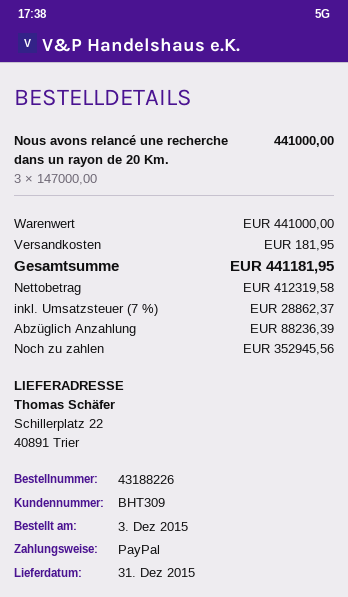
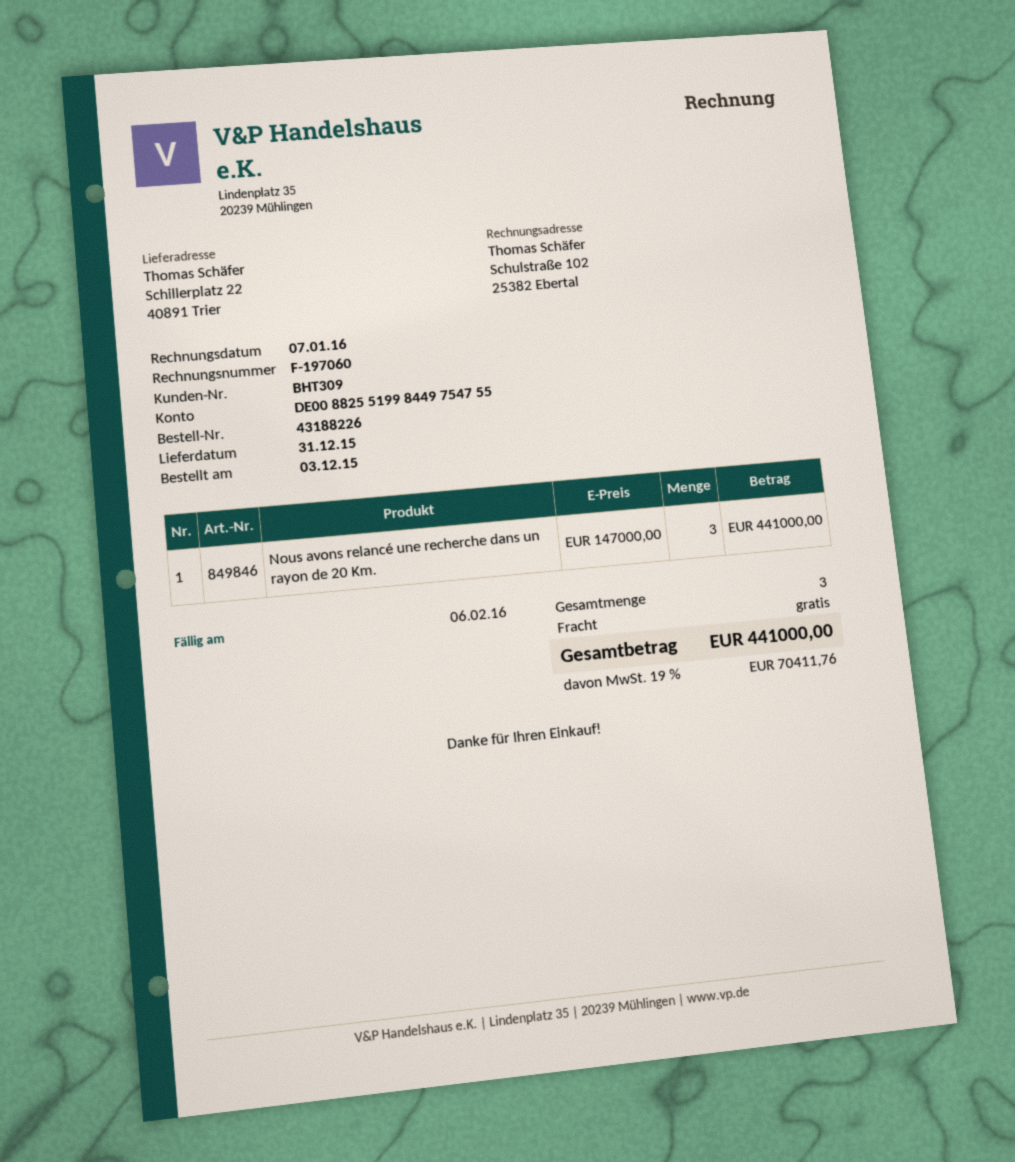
shipping: 181.95 -> 0.00
tax: 7% = 28862.37 -> 19% = 70411.76
total: 441181.95 -> 441000.00

